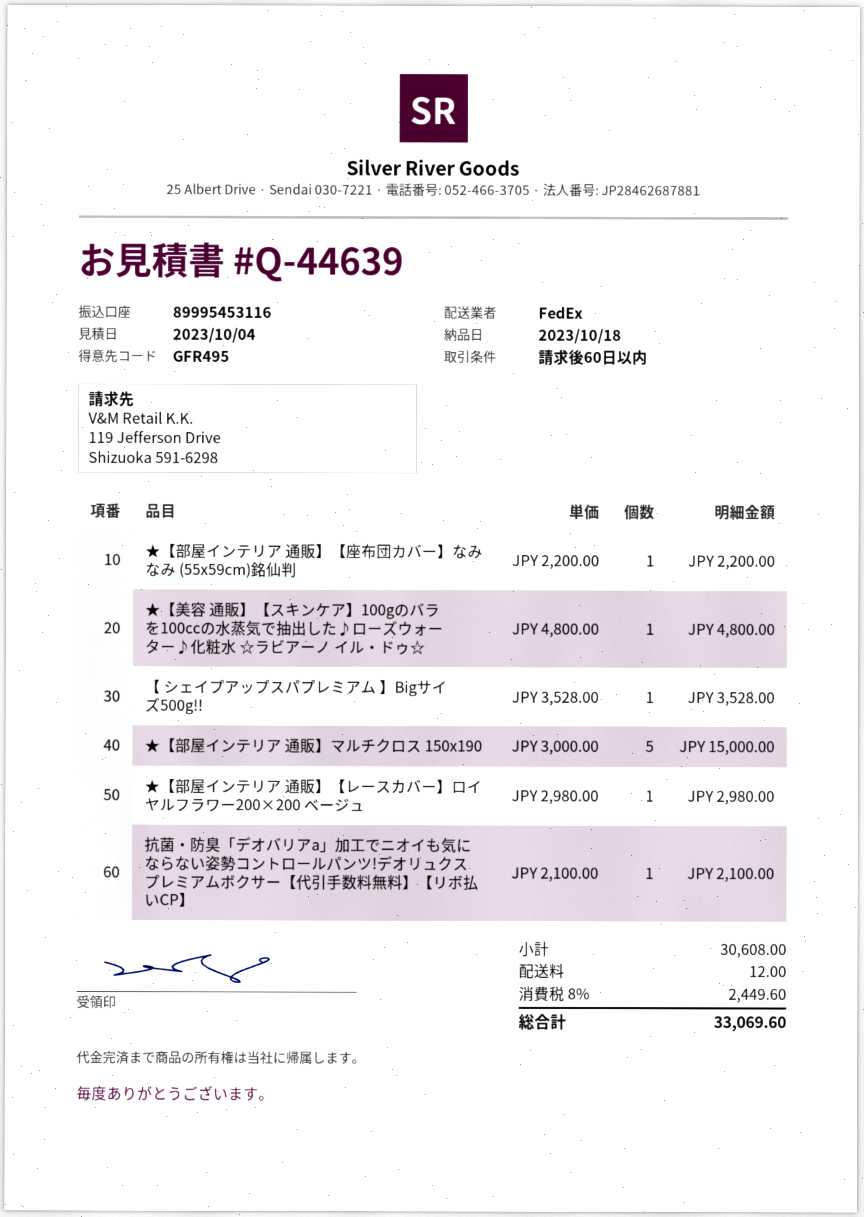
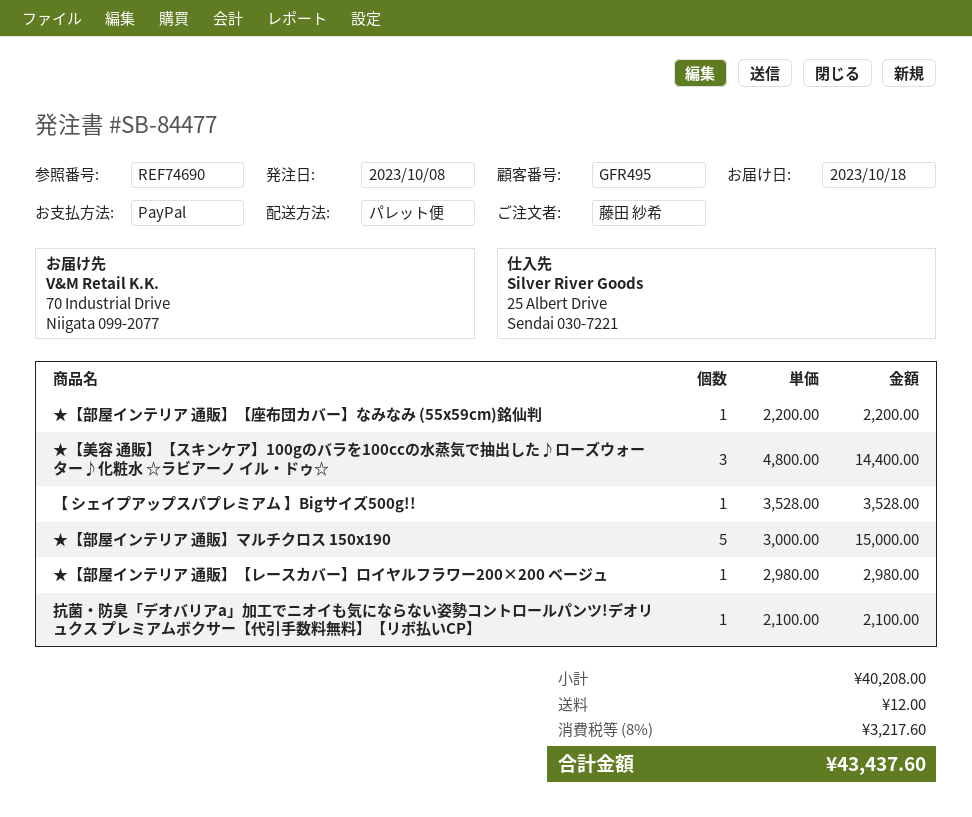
shipping method: FedEx -> pallet freight
★【美容 通販】【スキンケア】100gのバラを100ccの水蒸気で抽出した♪ローズウォーター♪化粧水 ☆ラビアーノ イル・ドゥ☆: 1 x 4800.00 = 4800.00 -> 3 x 4800.00 = 14400.00
subtotal: 30608.00 -> 40208.00
tax: 8% = 2449.60 -> 8% = 3217.60
total: 33069.60 -> 43437.60

